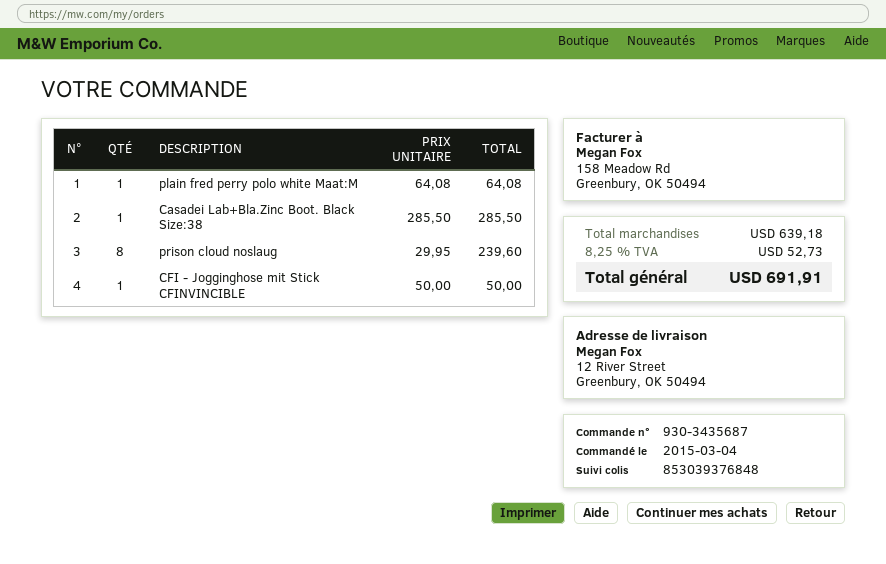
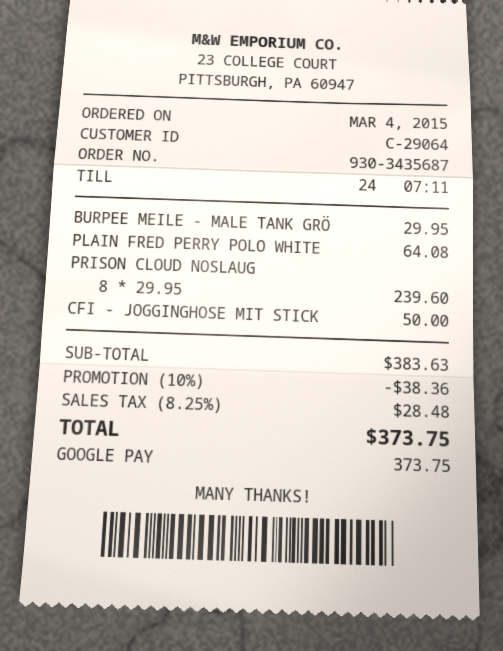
Casadei Lab+Bla.Zinc Boot. Black Size:38: 1 x 285.50 = 285.50 -> none
BURPEE MEILE - MALE TANK GRÖ: none -> 1 x 29.95 = 29.95
subtotal: 639.18 -> 383.63
discount: none -> 10% = 38.36
tax: 8.25% = 52.73 -> 8.25% = 28.48
total: 691.91 -> 373.75

